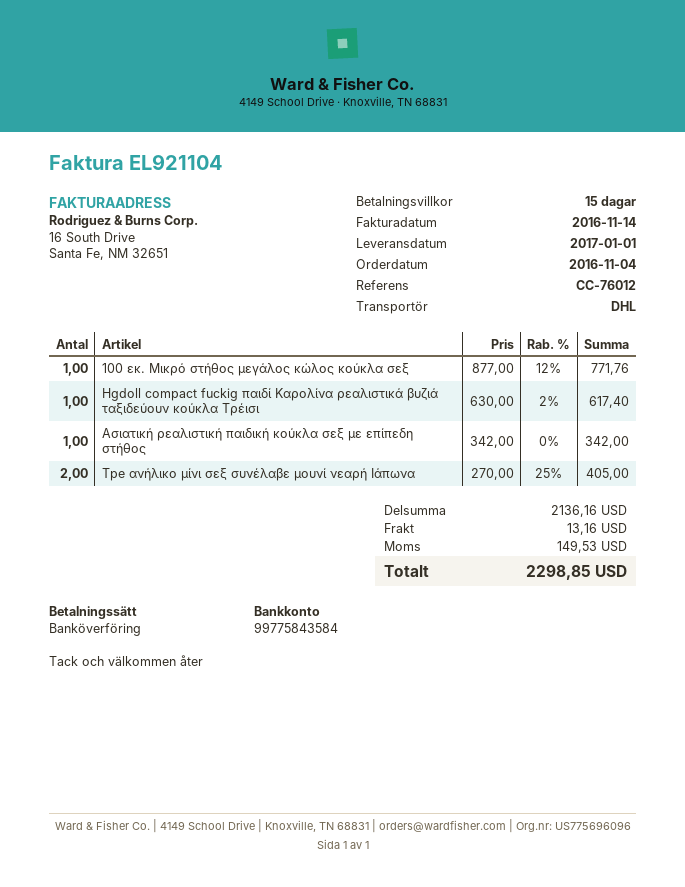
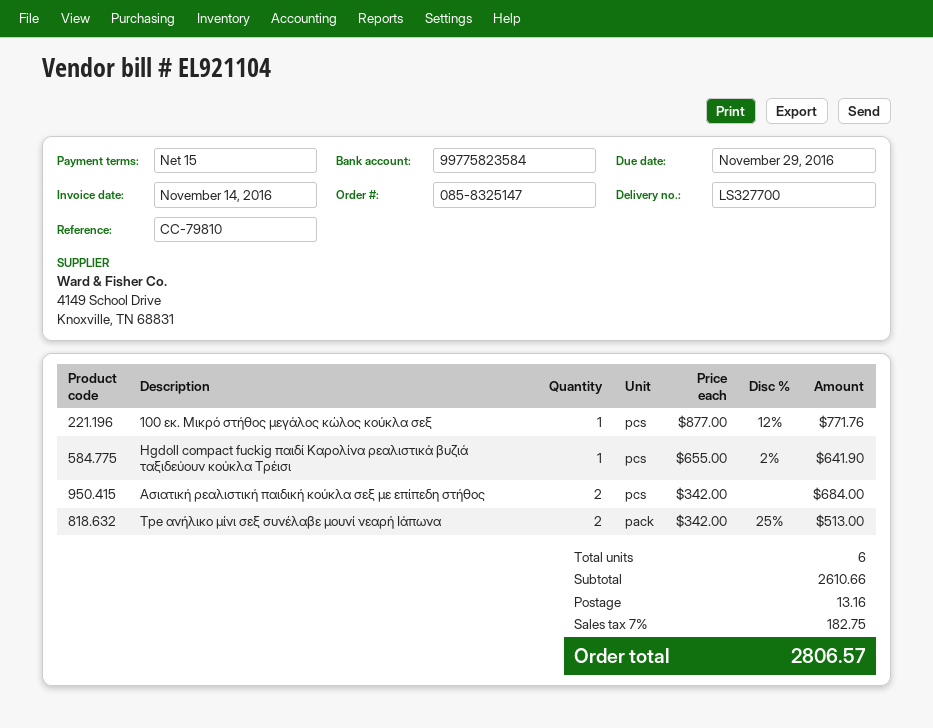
reference: CC-76012 -> CC-79810
bank account: 99775843584 -> 99775823584
Hgdoll compact fuckig παιδί Καρολίνα ρεαλιστικά βυζιά ταξιδεύουν κούκλα Τρέισι: 1 x 630.00 - 2% = 617.40 -> 1 x 655.00 - 2% = 641.90
Ασιατική ρεαλιστική παιδική κούκλα σεξ με επίπεδη στήθος: 1 x 342.00 = 342.00 -> 2 x 342.00 = 684.00
Tpe ανήλικο μίνι σεξ συνέλαβε μουνί νεαρή Ιάπωνα: 2 x 270.00 - 25% = 405.00 -> 2 x 342.00 - 25% = 513.00
subtotal: 2136.16 -> 2610.66
tax: 149.53 -> 182.75
total: 2298.85 -> 2806.57

